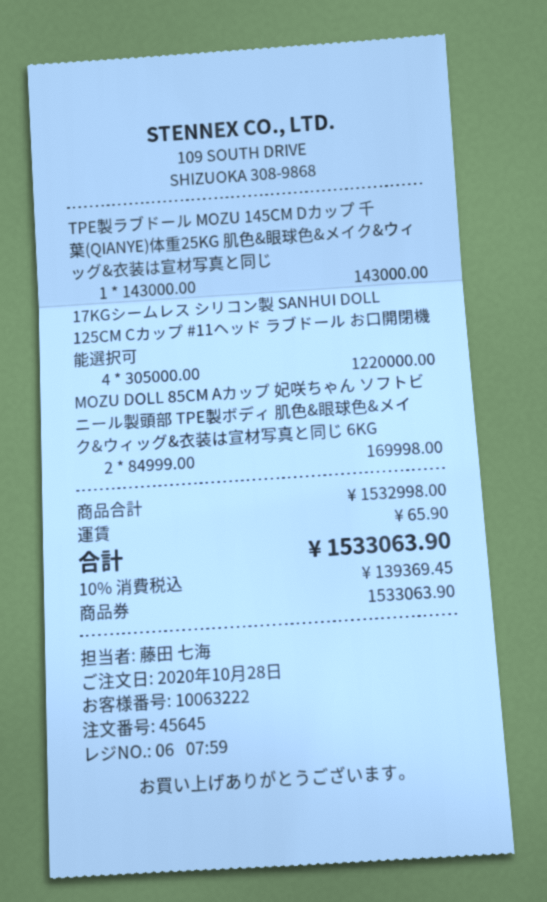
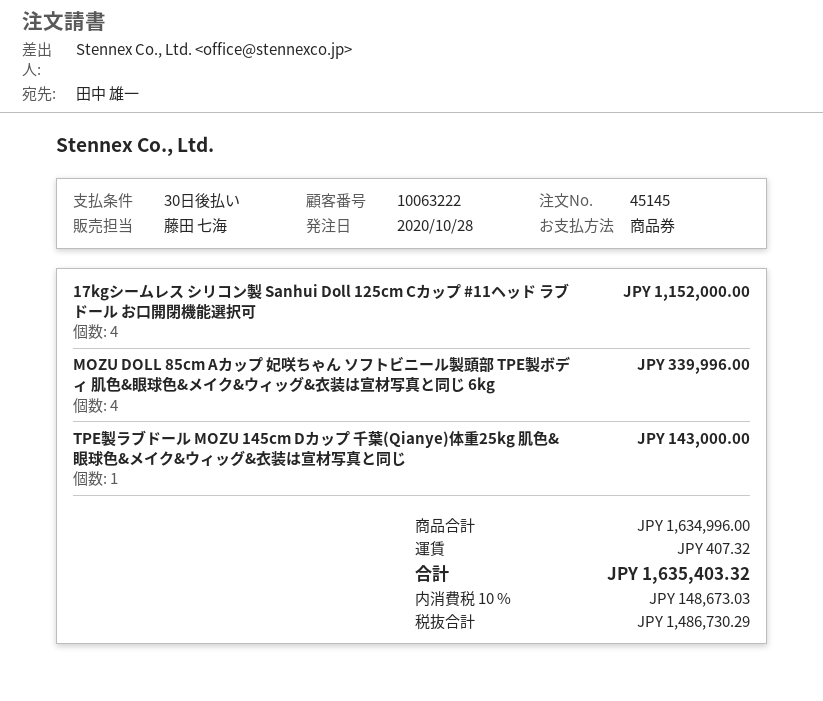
order number: 45645 -> 45145
17KGシームレス シリコン製 SANHUI DOLL 125CM Cカップ #11ヘッド ラブドール お口開閉機能選択可: 4 for 1220000.00 -> 4 for 1152000.00
MOZU DOLL 85CM Aカップ 妃咲ちゃん ソフトビニール製頭部 TPE製ボディ 肌色&眼球色&メイク&ウィッグ&衣装は宣材写真と同じ 6KG: 2 for 169998.00 -> 4 for 339996.00
subtotal: 1532998.00 -> 1634996.00
shipping: 65.90 -> 407.32
tax: 10% = 139369.45 -> 10% = 148673.03
total: 1533063.90 -> 1635403.32

